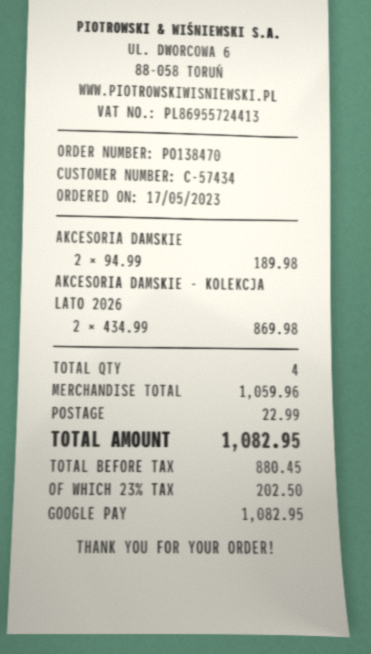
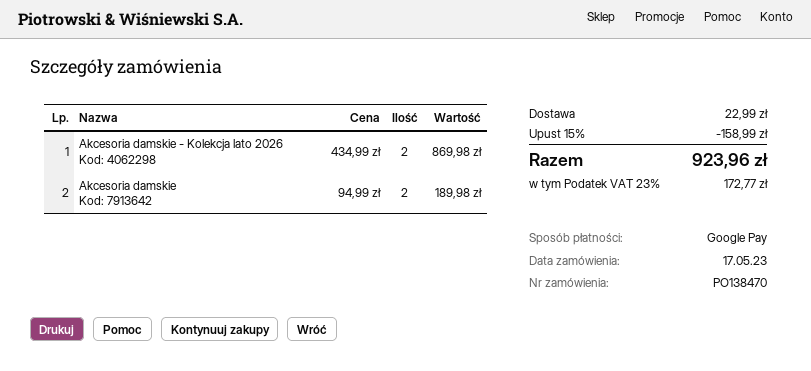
discount: none -> 15% = 158.99
tax: 23% = 202.50 -> 23% = 172.77
total: 1082.95 -> 923.96

